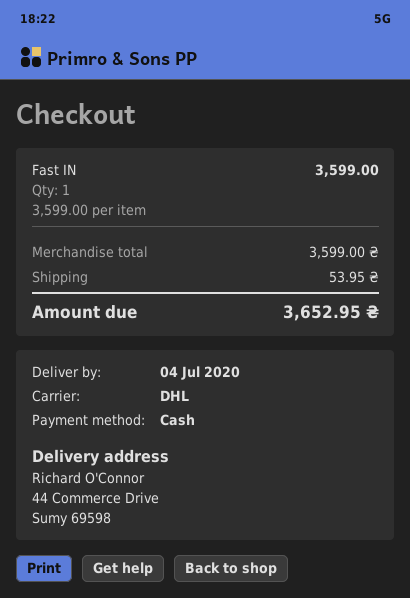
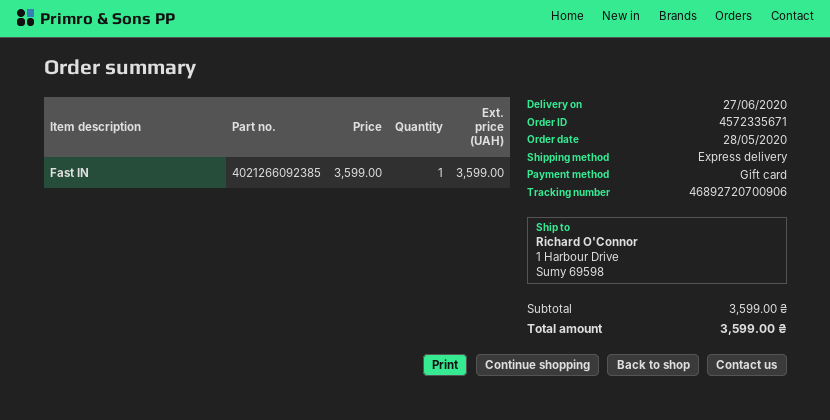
delivery date: 2020-07-04 -> 2020-06-27
payment method: cash -> gift card
shipping method: DHL -> express
ship to: 44 Commerce Drive, Sumy 69598 -> 1 Harbour Drive, Sumy 69598
shipping: 53.95 -> none
total: 3652.95 -> 3599.00

